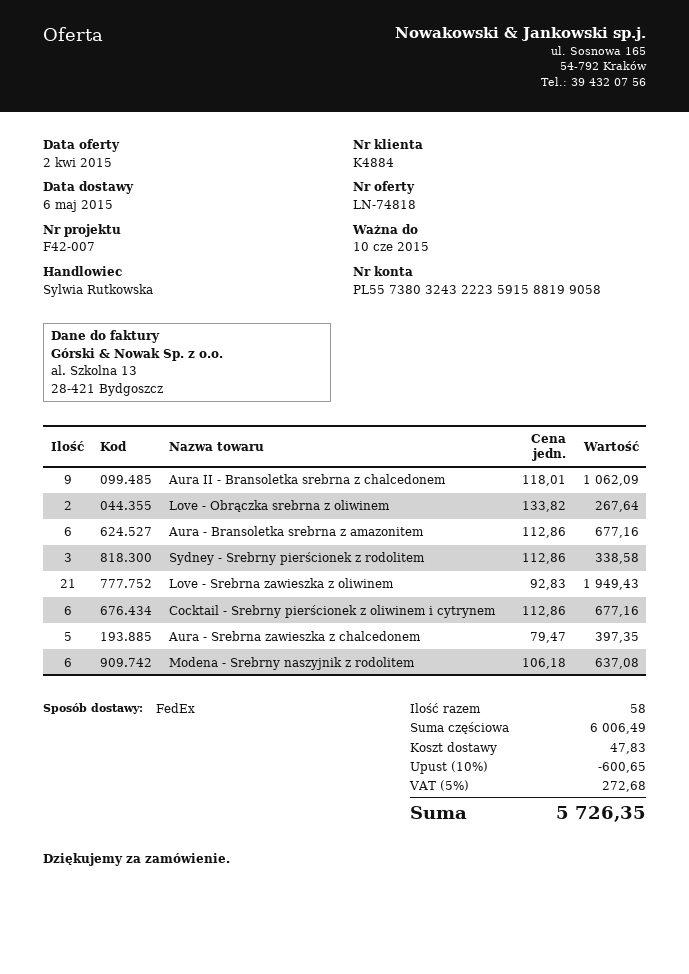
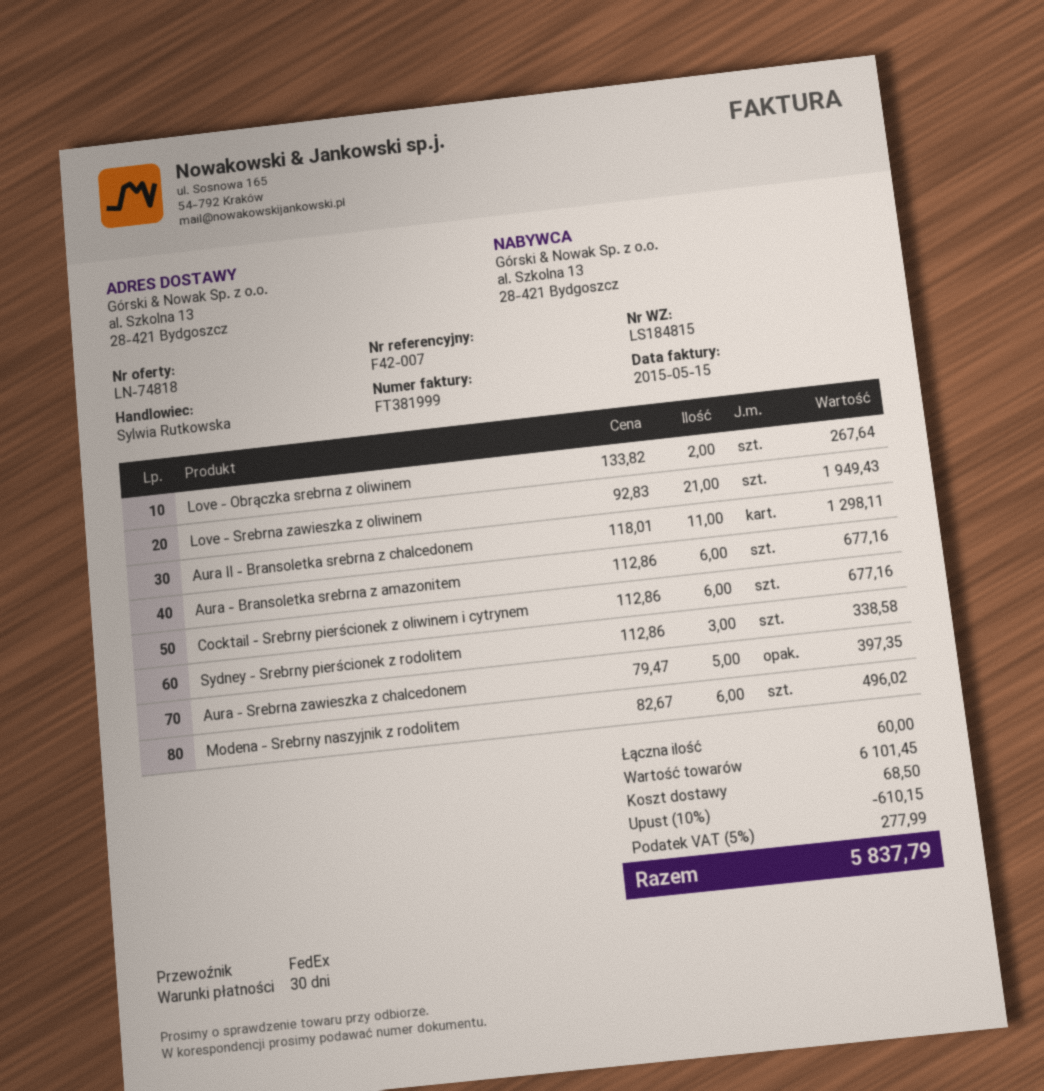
Aura II - Bransoletka srebrna z chalcedonem: 9 x 118.01 = 1062.09 -> 11 x 118.01 = 1298.11
Modena - Srebrny naszyjnik z rodolitem: 6 x 106.18 = 637.08 -> 6 x 82.67 = 496.02
total quantity: 58 -> 60
subtotal: 6006.49 -> 6101.45
discount: 10% = 600.65 -> 10% = 610.15
shipping: 47.83 -> 68.50
tax: 5% = 272.68 -> 5% = 277.99
total: 5726.35 -> 5837.79

